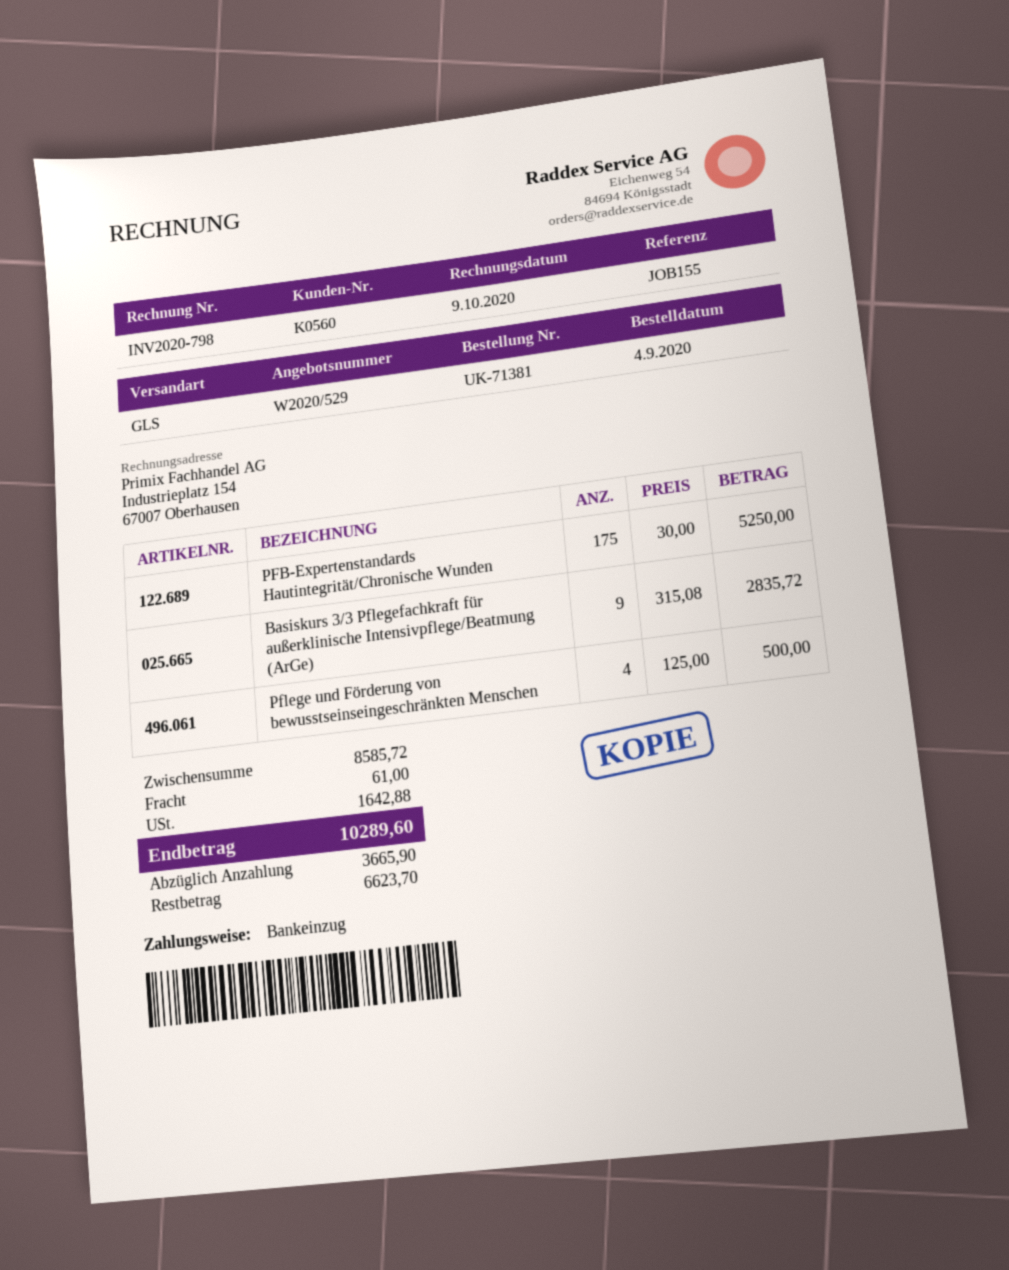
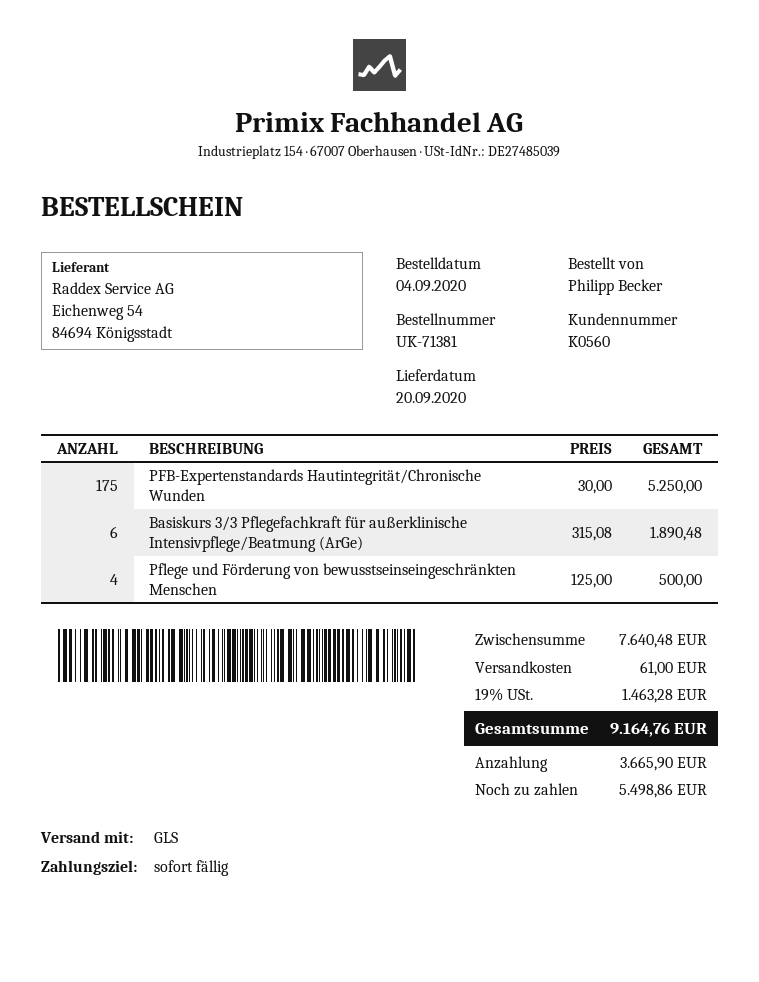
Basiskurs 3/3 Pflegefachkraft für außerklinische Intensivpflege/Beatmung (ArGe): 9 x 315.08 = 2835.72 -> 6 x 315.08 = 1890.48
subtotal: 8585.72 -> 7640.48
tax: 1642.88 -> 1463.28
total: 10289.60 -> 9164.76
balance: 6623.70 -> 5498.86

